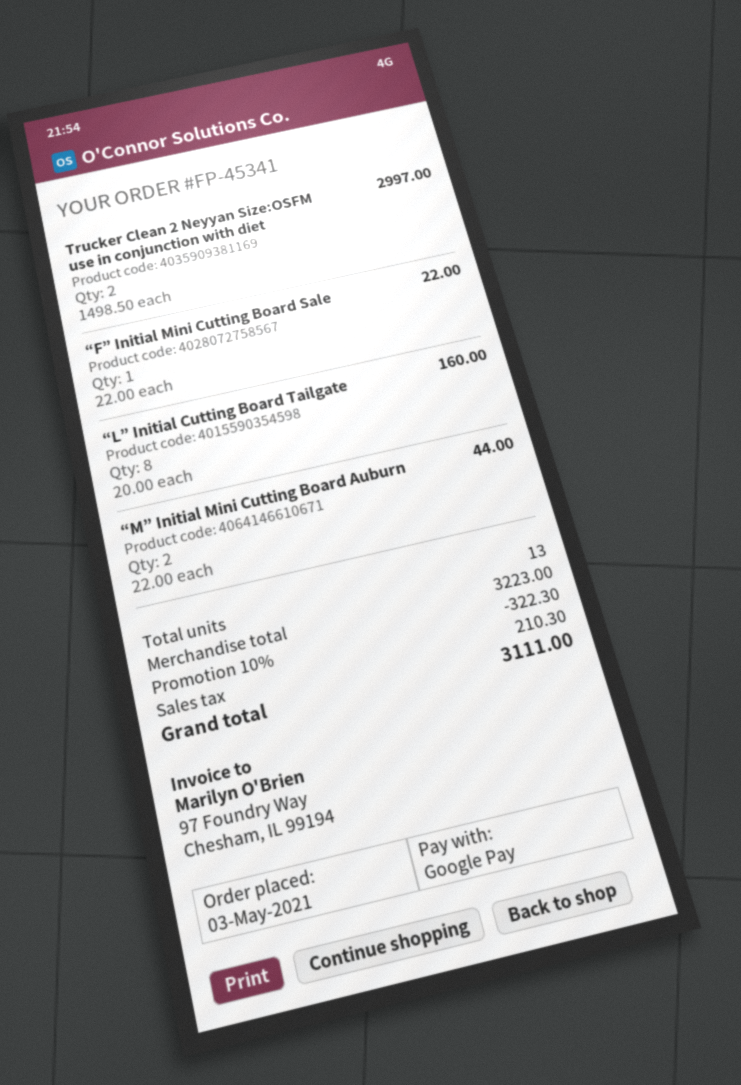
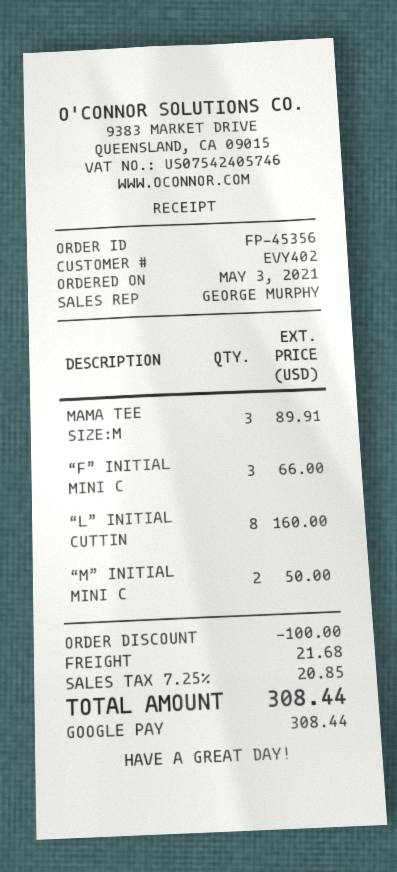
order number: FP-45341 -> FP-45356
Trucker Clean 2 Neyyan Size:OSFM use in conjunction with diet: 2 for 2997.00 -> none
“F” Initial Mini Cutting Board Sale: 1 for 22.00 -> 3 for 66.00
“M” Initial Mini Cutting Board Auburn: 2 for 44.00 -> 2 for 50.00
MAMA TEE SIZE:M: none -> 3 for 89.91
discount: 322.30 -> 100.00
shipping: none -> 21.68
tax: 210.30 -> 20.85
total: 3111.00 -> 308.44

